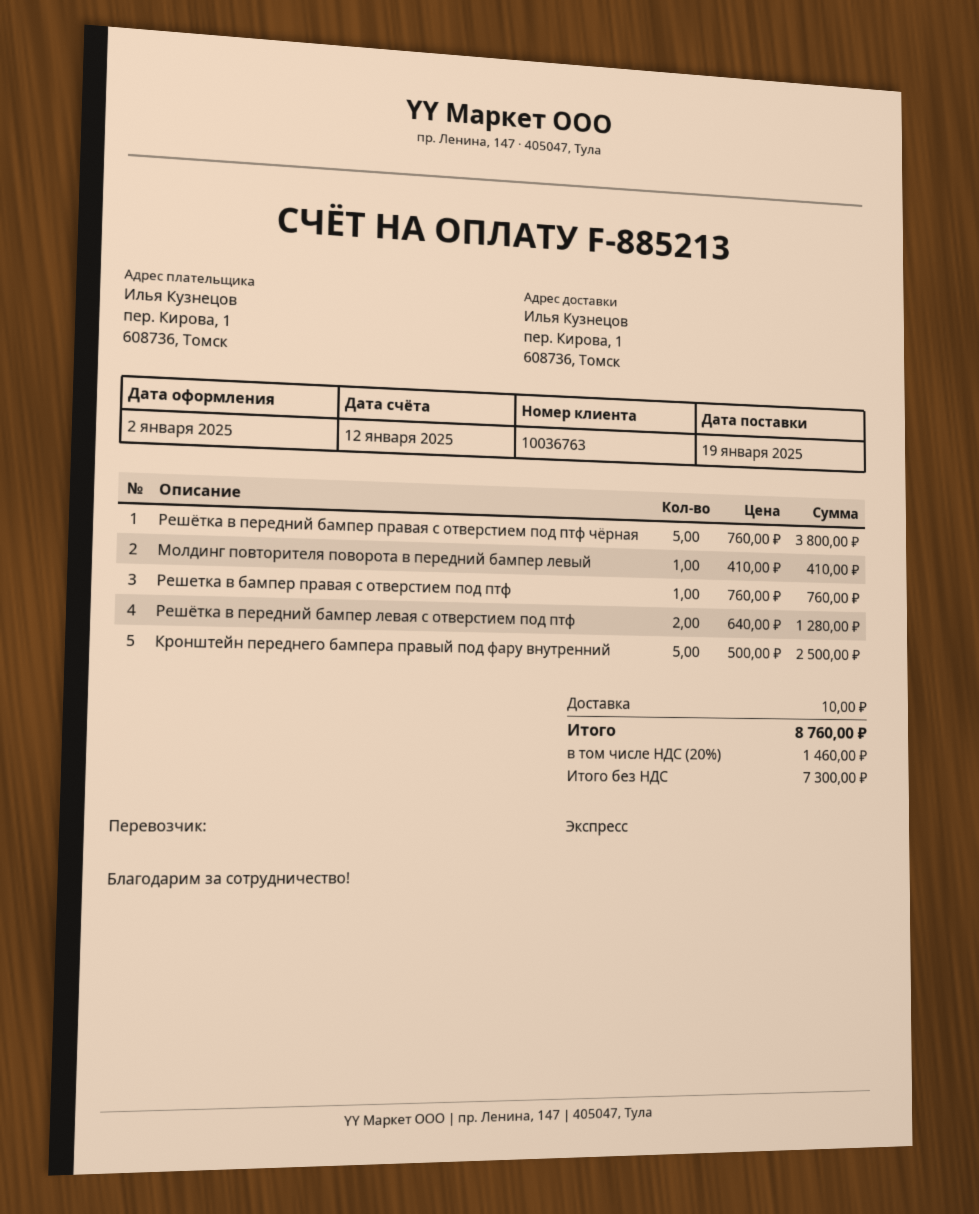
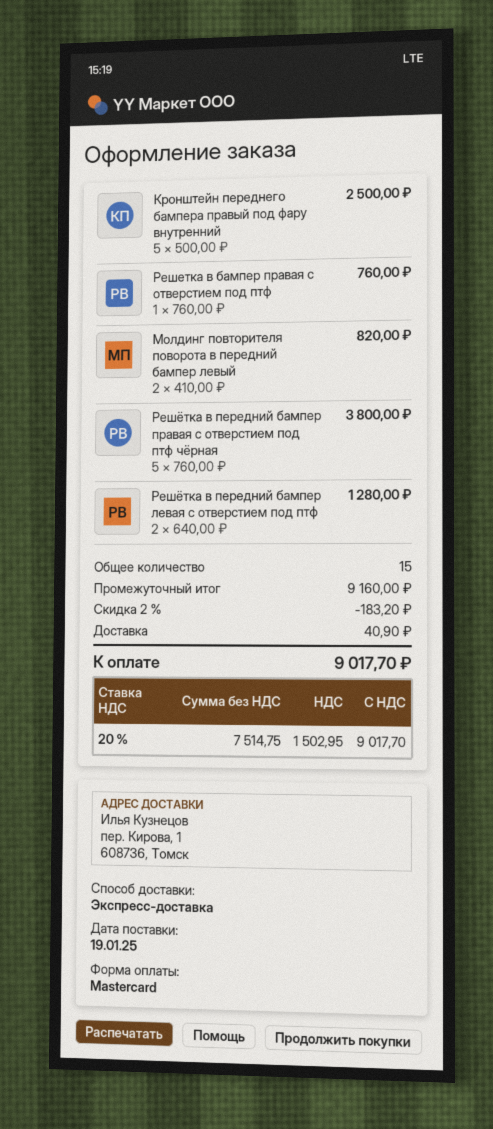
Молдинг повторителя поворота в передний бампер левый: 1 x 410.00 = 410.00 -> 2 x 410.00 = 820.00
discount: none -> 2% = 183.20
shipping: 10.00 -> 40.90
net: 7300.00 -> 7514.75
tax: 20% = 1460.00 -> 20% = 1502.95
total: 8760.00 -> 9017.70

